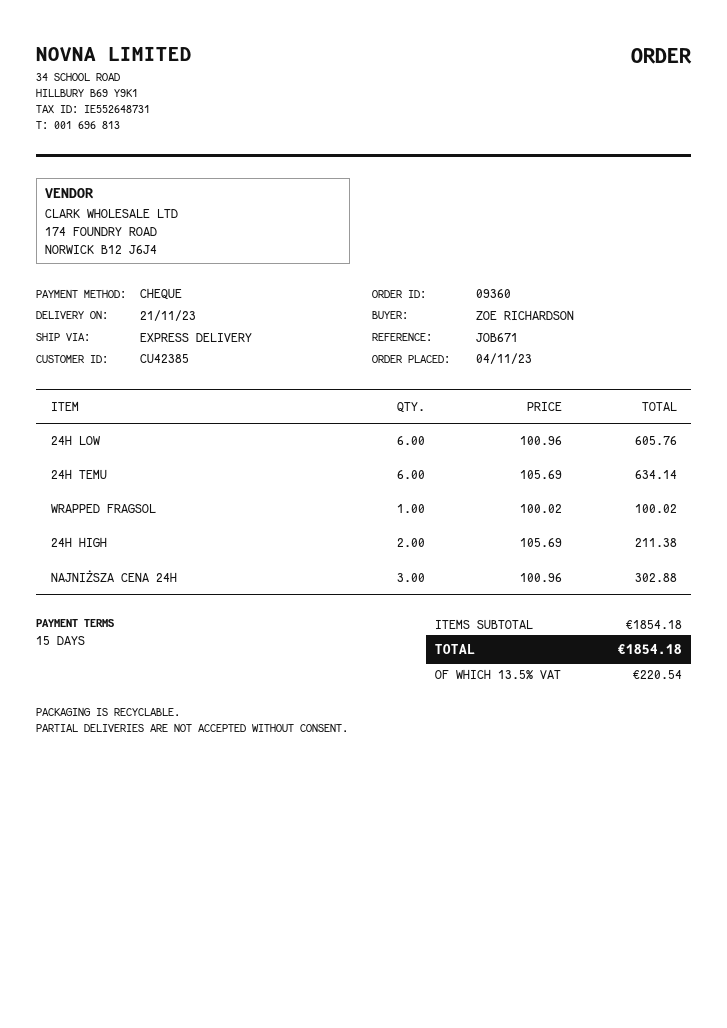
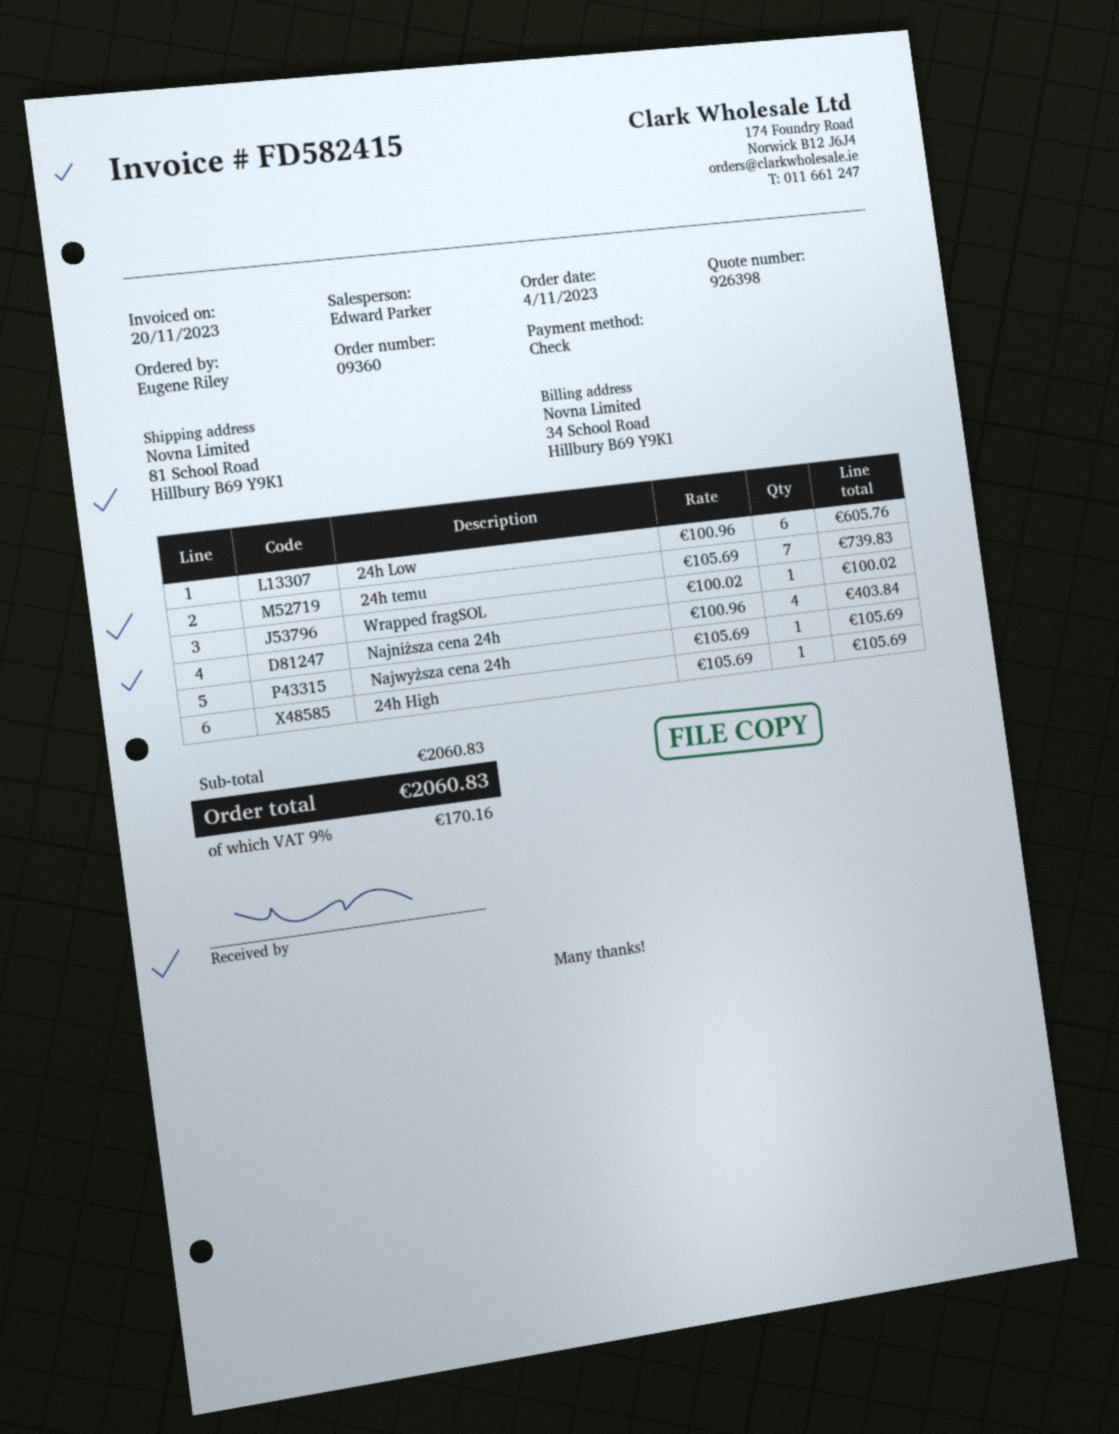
ordered by: ZOE RICHARDSON -> Eugene Riley
24H TEMU: 6 x 105.69 = 634.14 -> 7 x 105.69 = 739.83
24H HIGH: 2 x 105.69 = 211.38 -> 1 x 105.69 = 105.69
NAJNIŻSZA CENA 24H: 3 x 100.96 = 302.88 -> 4 x 100.96 = 403.84
Najwyższa cena 24h: none -> 1 x 105.69 = 105.69
subtotal: 1854.18 -> 2060.83
tax: 13.5% = 220.54 -> 9% = 170.16
total: 1854.18 -> 2060.83

